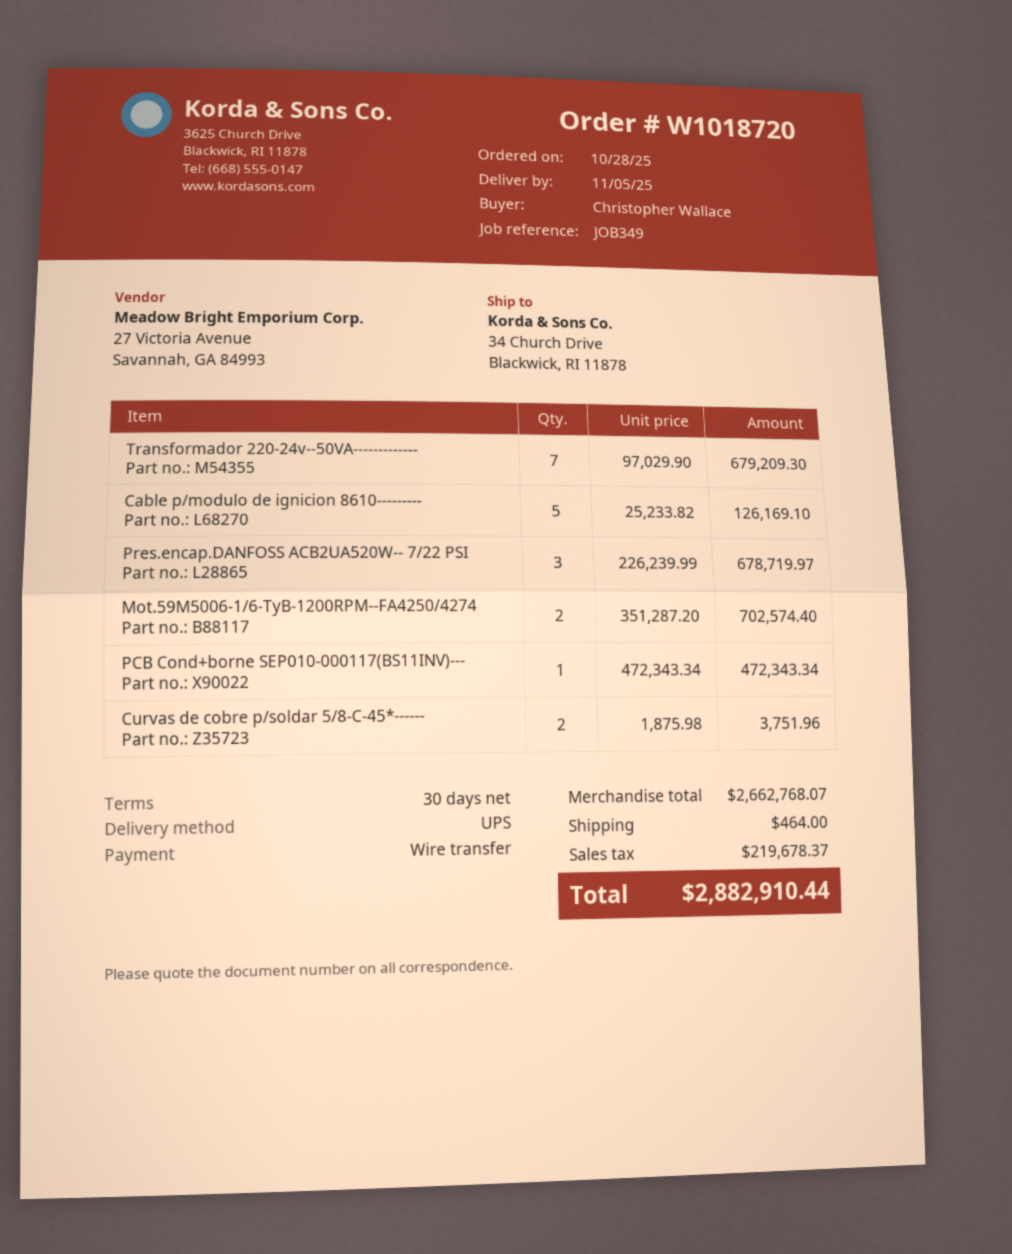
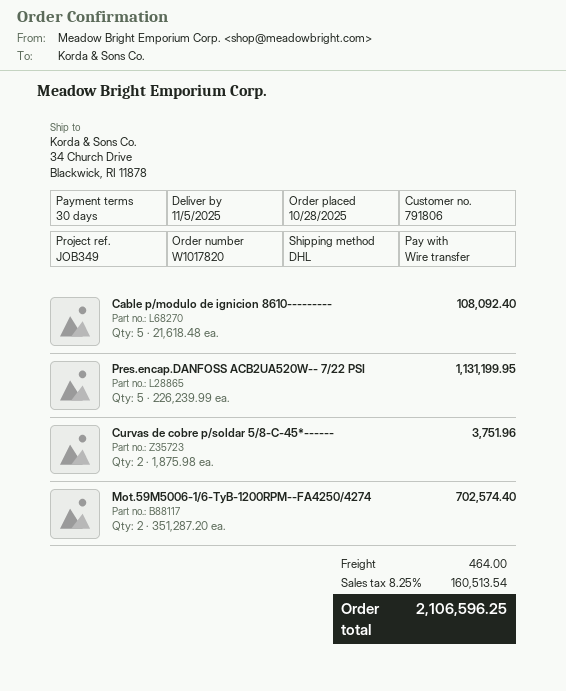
order number: W1018720 -> W1017820
shipping method: UPS -> DHL
Transformador 220-24v--50VA-------------: 7 x 97029.90 = 679209.30 -> none
Cable p/modulo de ignicion 8610---------: 5 x 25233.82 = 126169.10 -> 5 x 21618.48 = 108092.40
Pres.encap.DANFOSS ACB2UA520W-- 7/22 PSI: 3 x 226239.99 = 678719.97 -> 5 x 226239.99 = 1131199.95
PCB Cond+borne SEP010-000117(BS11INV)---: 1 x 472343.34 = 472343.34 -> none
tax: 219678.37 -> 160513.54
total: 2882910.44 -> 2106596.25

